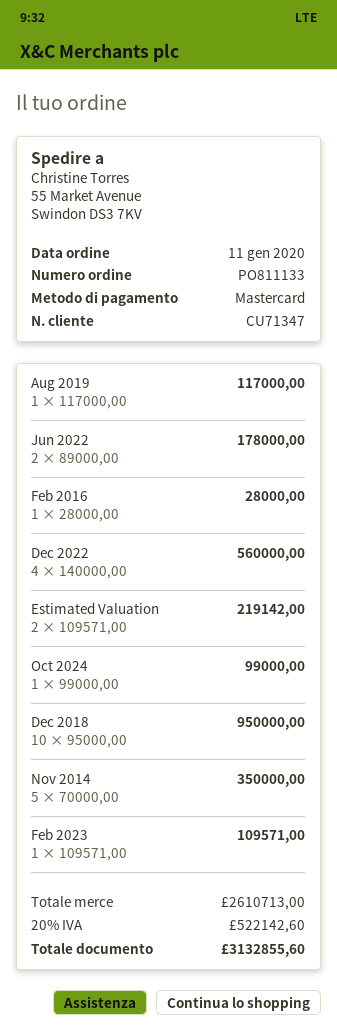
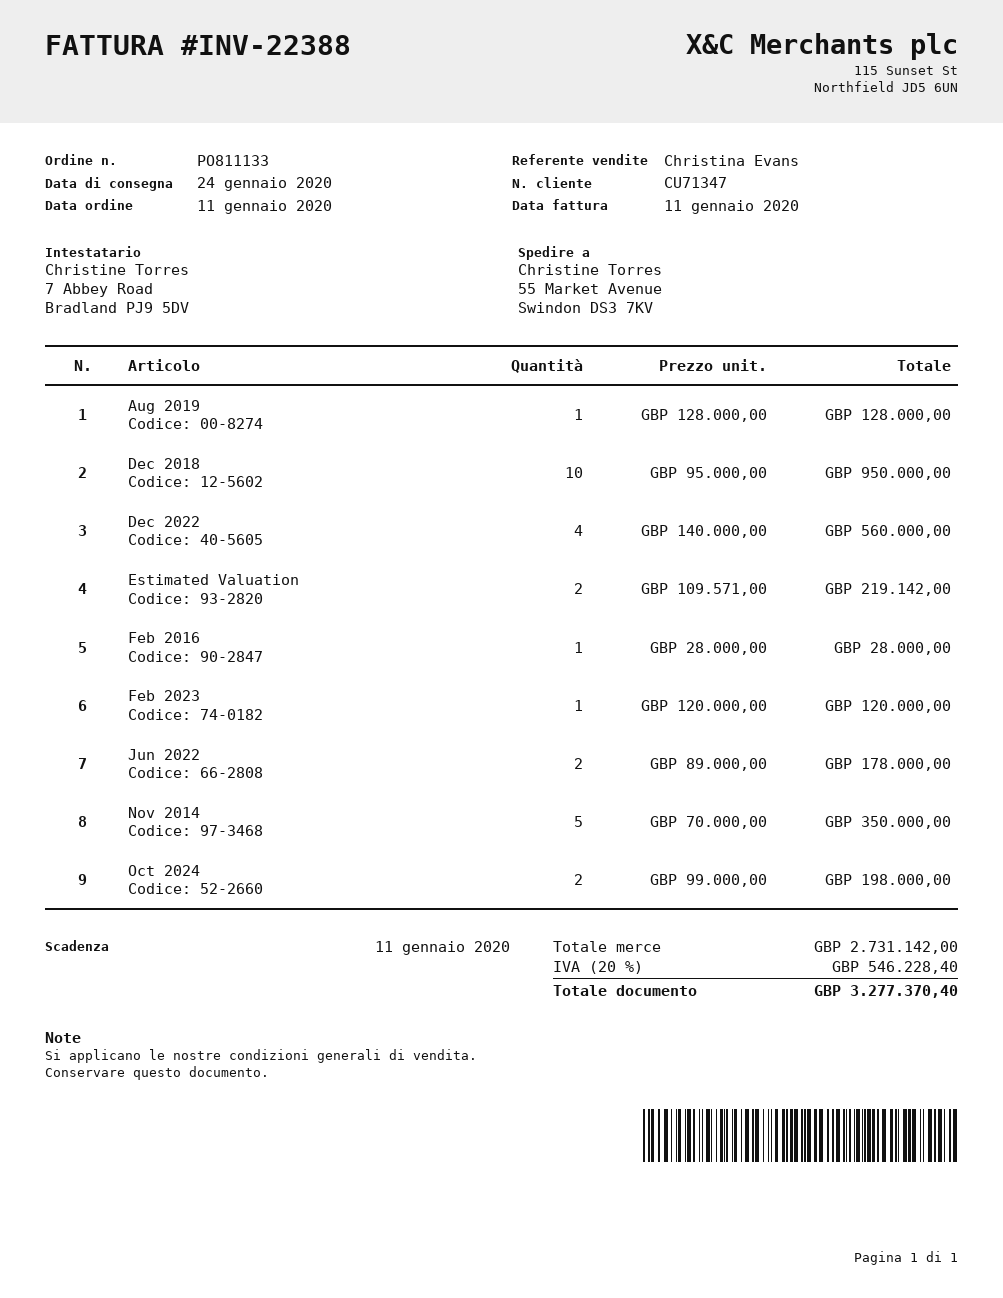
Aug 2019: 1 x 117000.00 = 117000.00 -> 1 x 128000.00 = 128000.00
Oct 2024: 1 x 99000.00 = 99000.00 -> 2 x 99000.00 = 198000.00
Feb 2023: 1 x 109571.00 = 109571.00 -> 1 x 120000.00 = 120000.00
subtotal: 2610713.00 -> 2731142.00
tax: 20% = 522142.60 -> 20% = 546228.40
total: 3132855.60 -> 3277370.40

